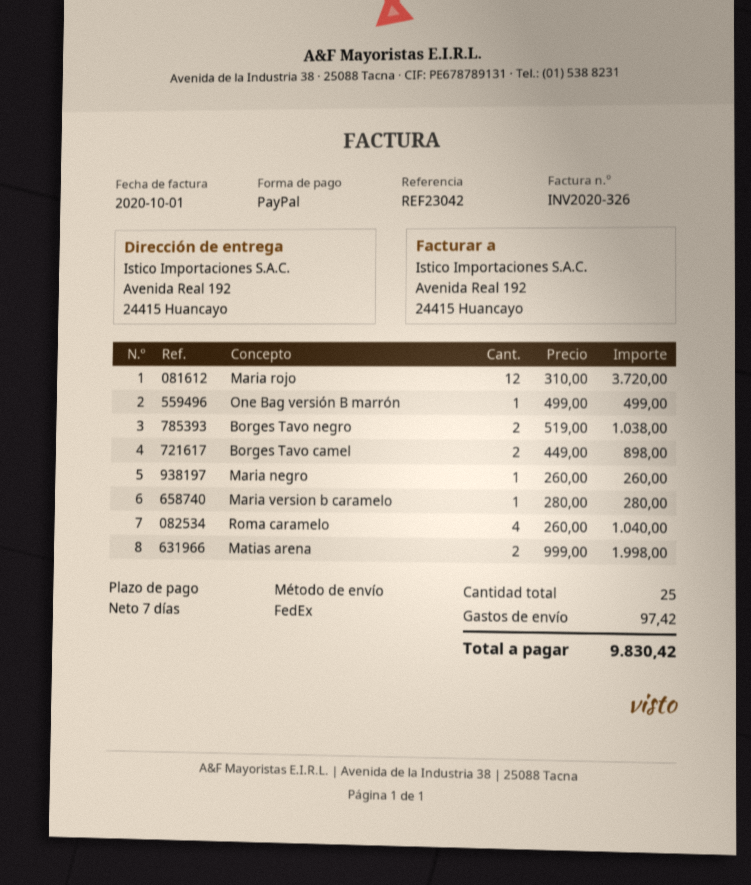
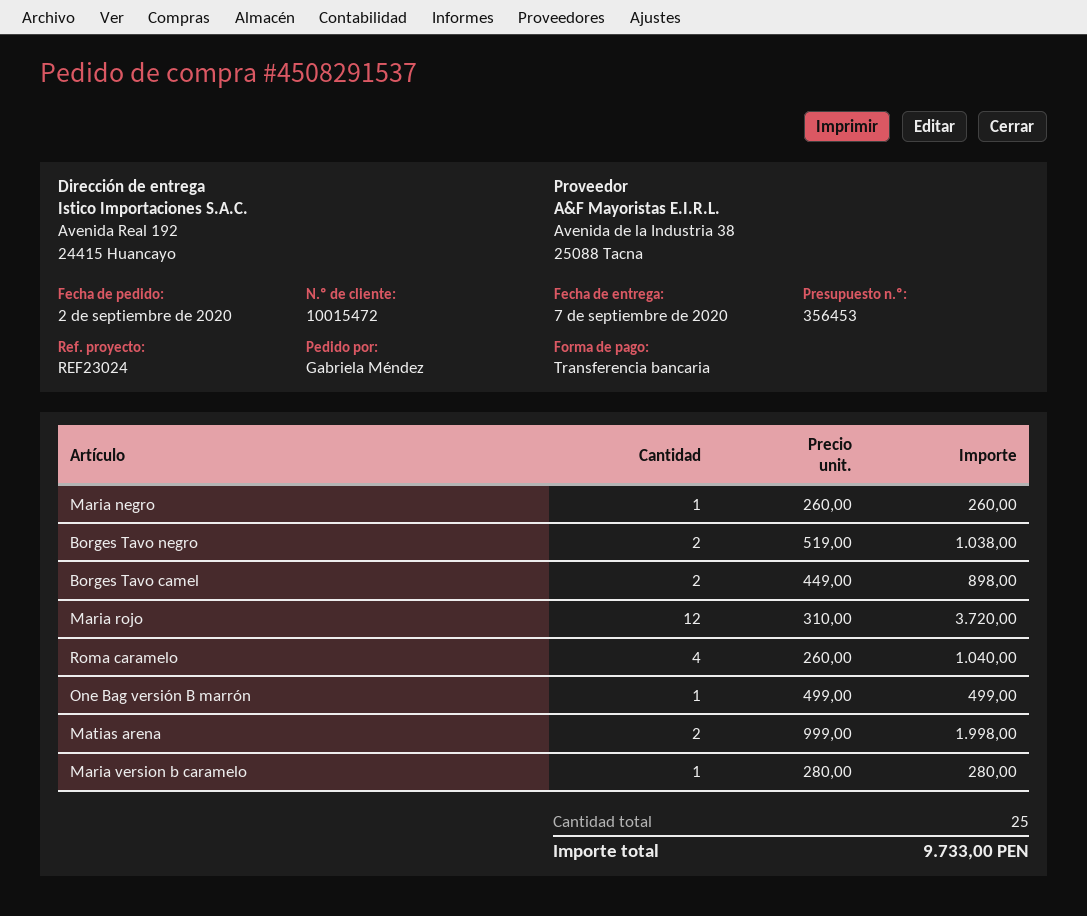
reference: REF23042 -> REF23024
payment method: PayPal -> bank transfer
shipping: 97.42 -> none
total: 9830.42 -> 9733.00

